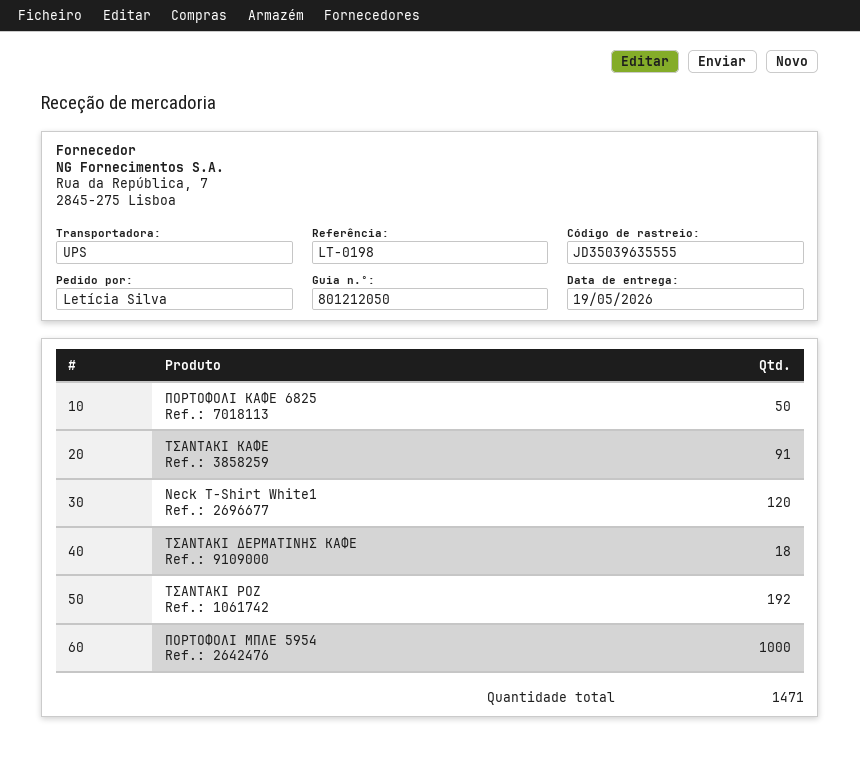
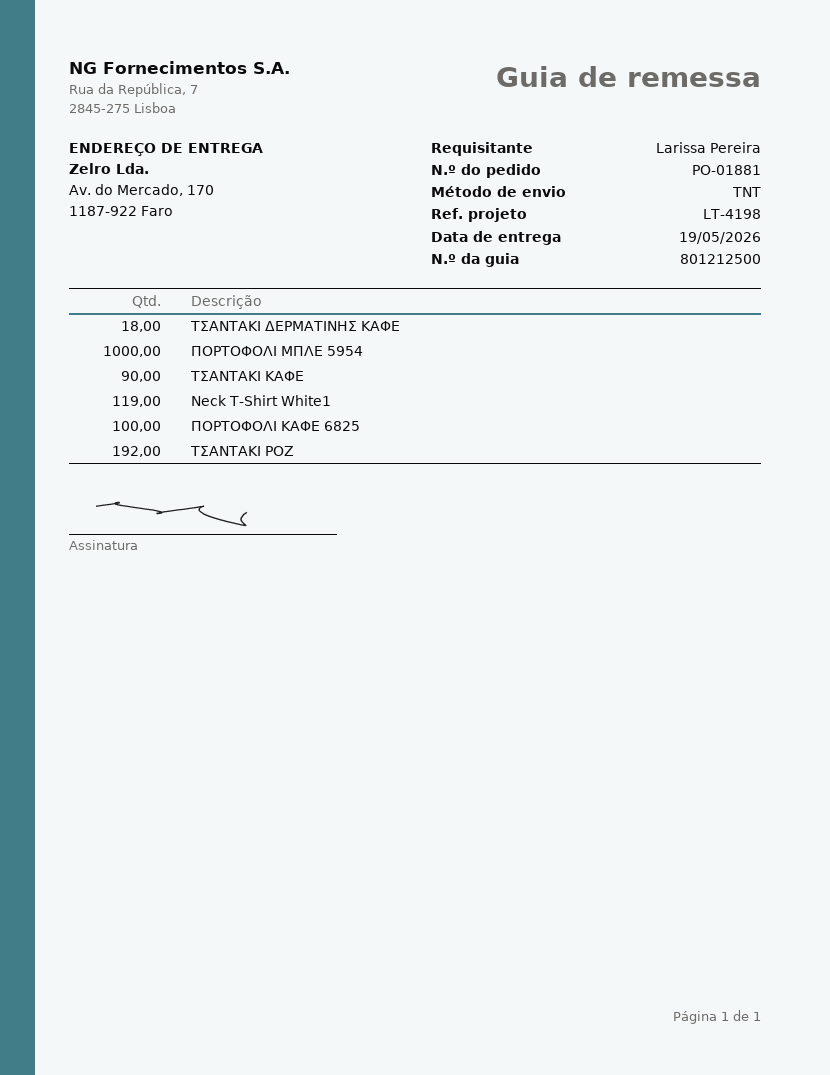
delivery note number: 801212050 -> 801212500
reference: LT-0198 -> LT-4198
ordered by: Letícia Silva -> Larissa Pereira
shipping method: UPS -> TNT
ΠΟΡΤΟΦΟΛΙ ΚΑΦΕ 6825: 50 -> 100
ΤΣΑΝΤΑΚΙ ΚΑΦΕ: 91 -> 90
Neck T-Shirt White1: 120 -> 119

